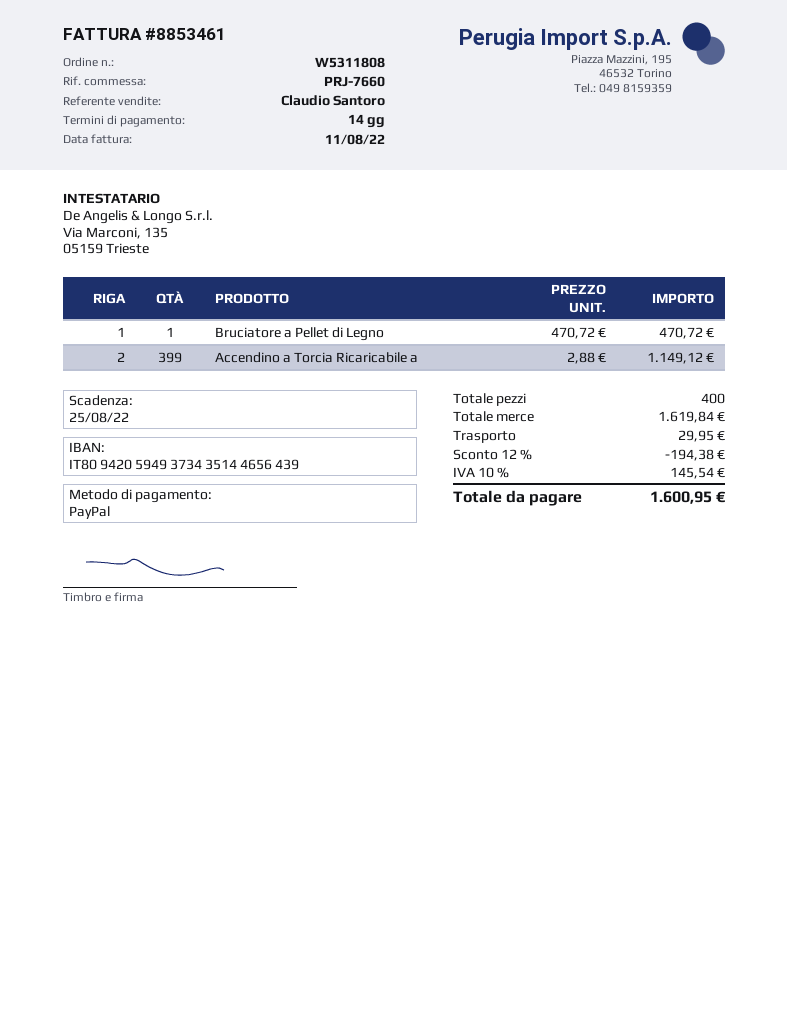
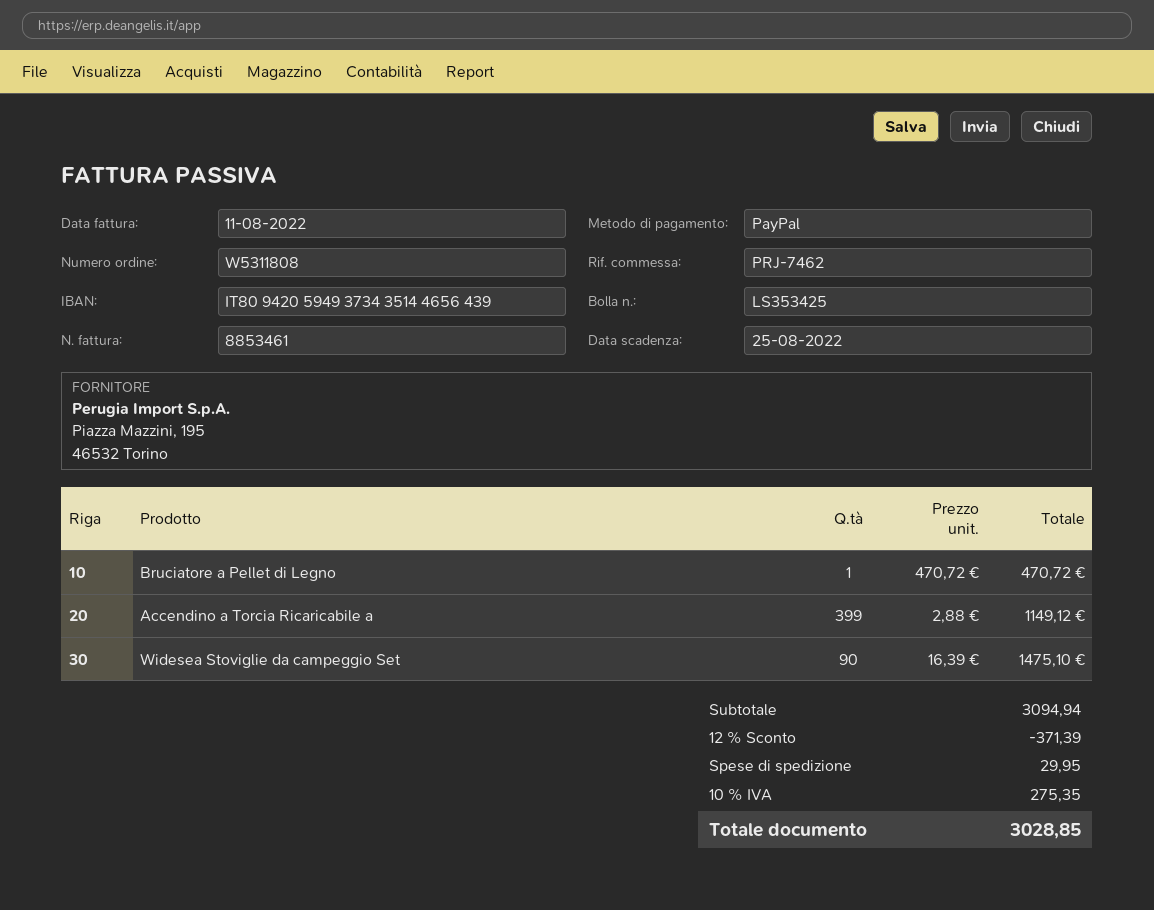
reference: PRJ-7660 -> PRJ-7462
Widesea Stoviglie da campeggio Set: none -> 90 x 16.39 = 1475.10
subtotal: 1619.84 -> 3094.94
discount: 12% = 194.38 -> 12% = 371.39
tax: 10% = 145.54 -> 10% = 275.35
total: 1600.95 -> 3028.85

